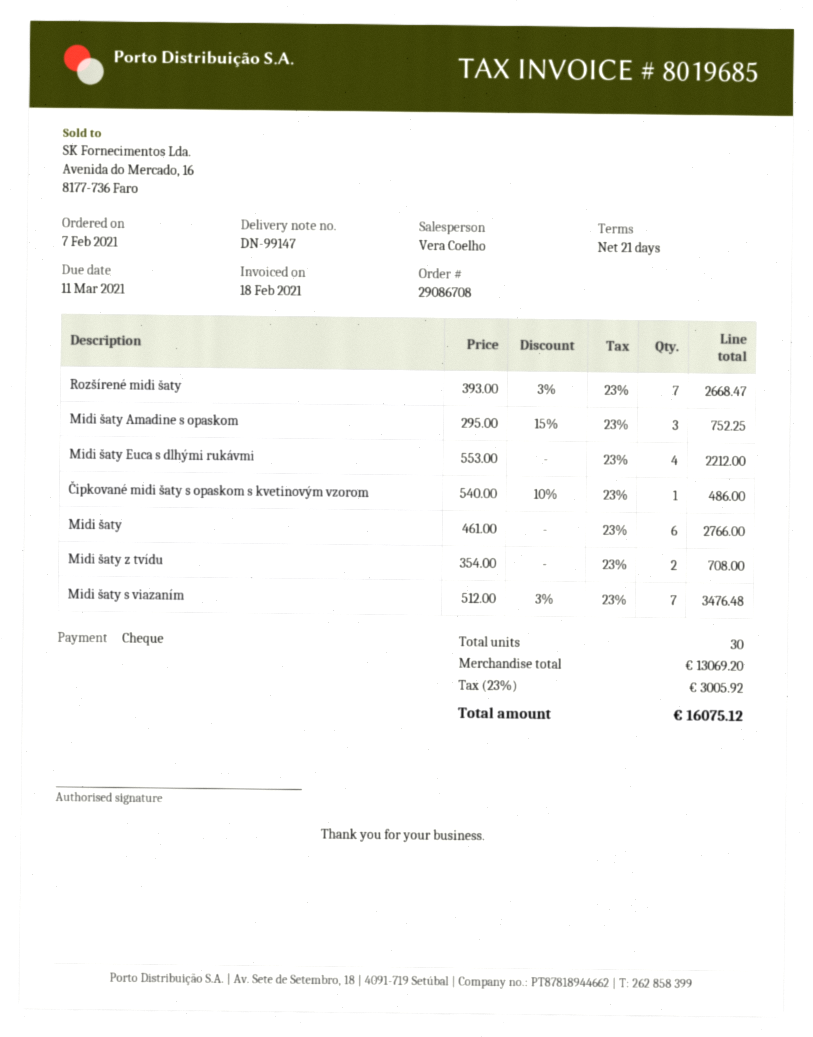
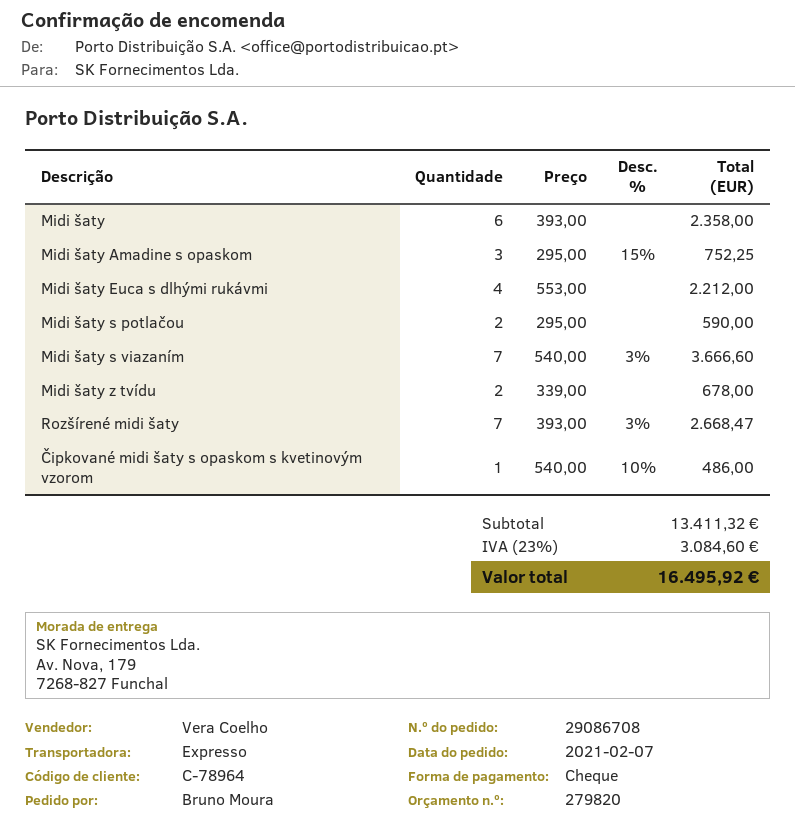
Midi šaty: 6 x 461.00 = 2766.00 -> 6 x 393.00 = 2358.00
Midi šaty z tvídu: 2 x 354.00 = 708.00 -> 2 x 339.00 = 678.00
Midi šaty s viazaním: 7 x 512.00 - 3% = 3476.48 -> 7 x 540.00 - 3% = 3666.60
Midi šaty s potlačou: none -> 2 x 295.00 = 590.00
subtotal: 13069.20 -> 13411.32
tax: 23% = 3005.92 -> 23% = 3084.60
total: 16075.12 -> 16495.92

